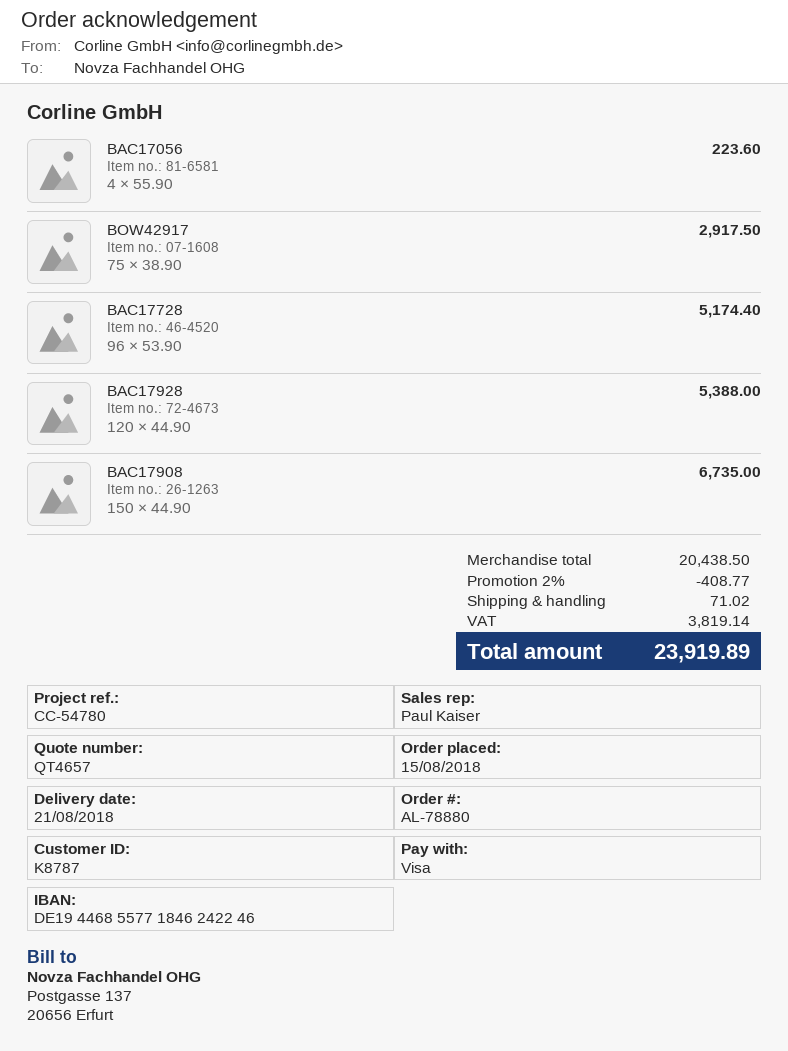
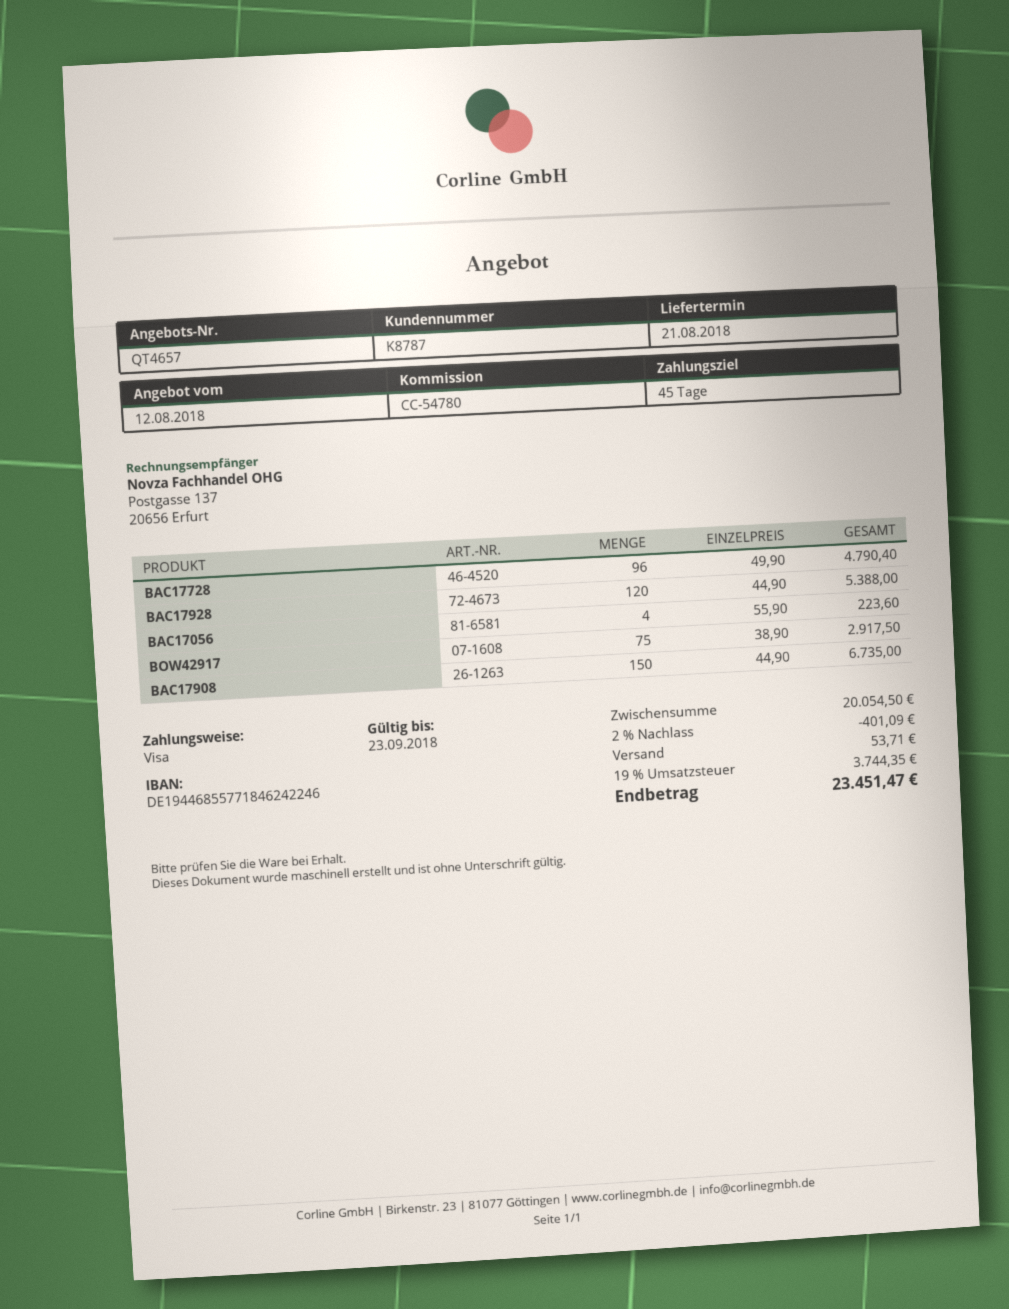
BAC17728: 96 x 53.90 = 5174.40 -> 96 x 49.90 = 4790.40
subtotal: 20438.50 -> 20054.50
discount: 2% = 408.77 -> 2% = 401.09
shipping: 71.02 -> 53.71
tax: 3819.14 -> 3744.35
total: 23919.89 -> 23451.47

